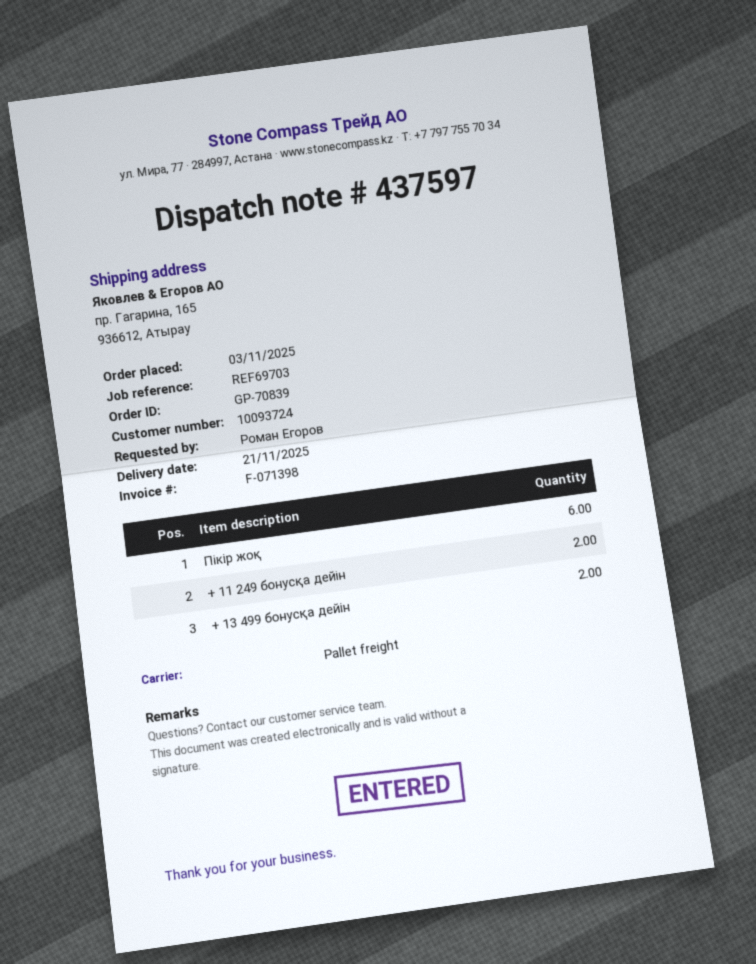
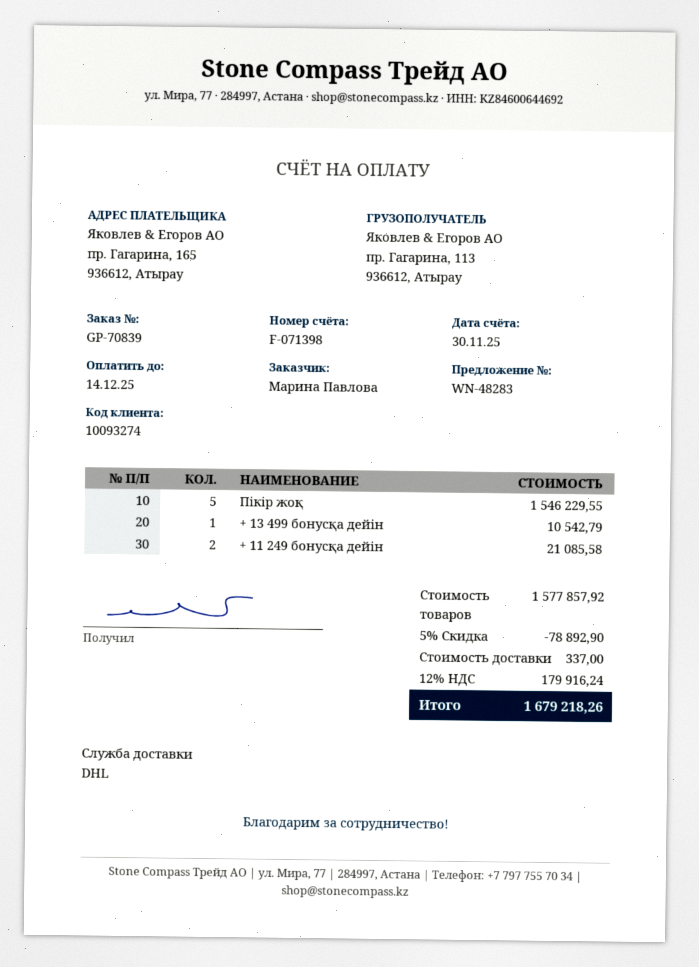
customer number: 10093724 -> 10093274
ordered by: Роман Егоров -> Марина Павлова
shipping method: pallet freight -> DHL
ship to: пр. Гагарина, 165, 936612, Атырау -> пр. Гагарина, 113, 936612, Атырау
Пікір жоқ: 6 -> 5
+ 13 499 бонусқа дейін: 2 -> 1

